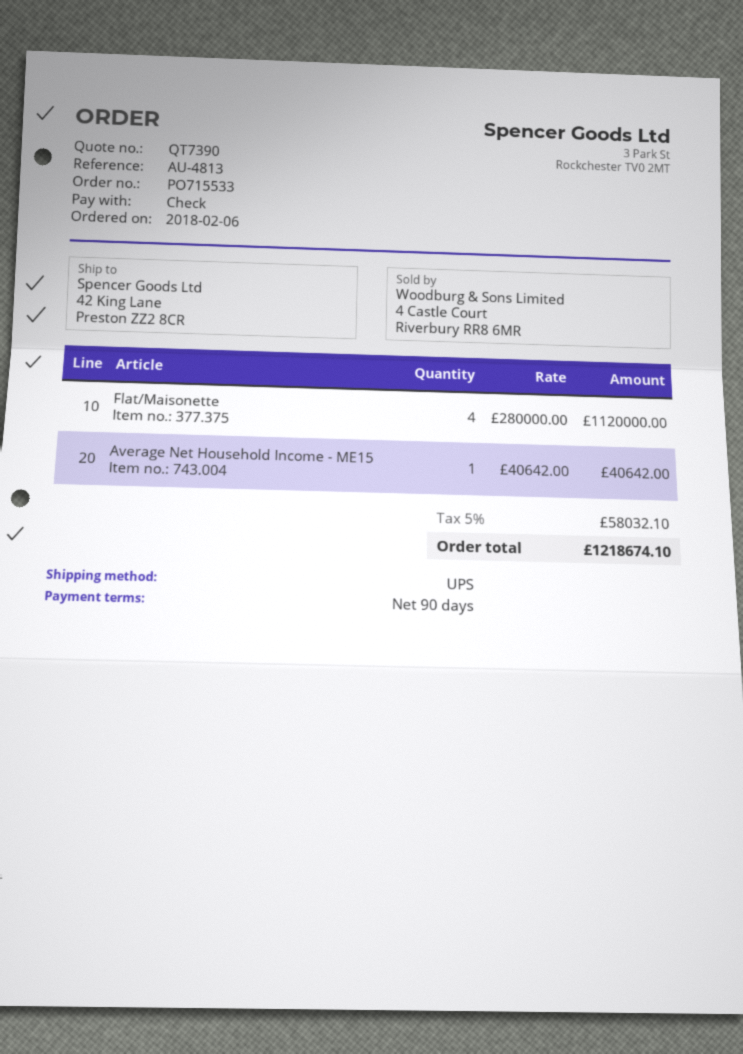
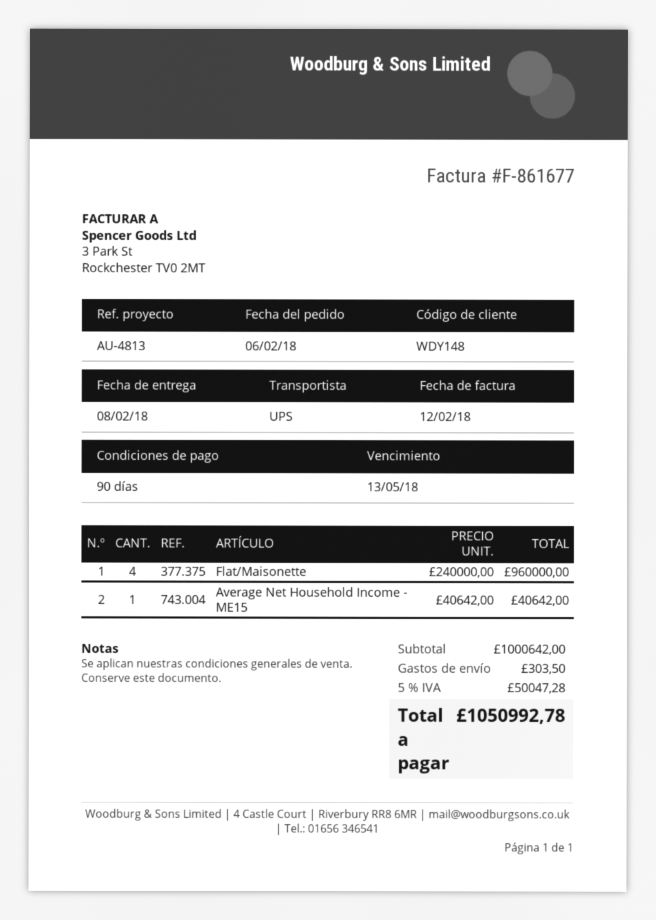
Flat/Maisonette: 4 x 280000.00 = 1120000.00 -> 4 x 240000.00 = 960000.00
shipping: none -> 303.50
tax: 5% = 58032.10 -> 5% = 50047.28
total: 1218674.10 -> 1050992.78

